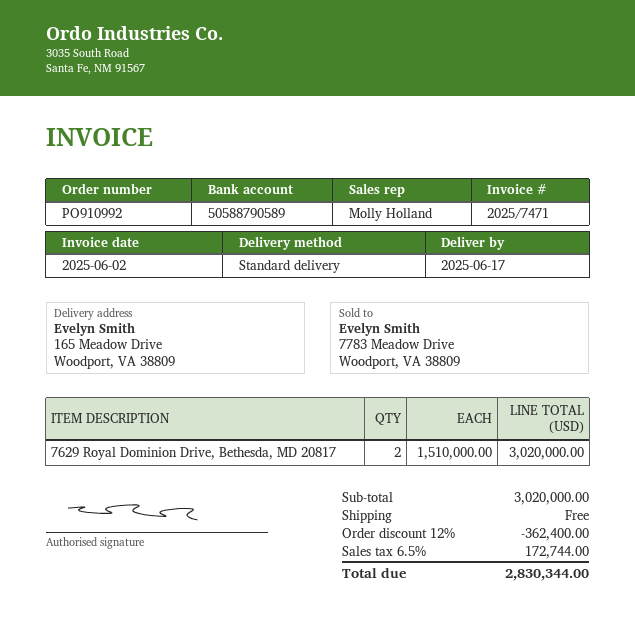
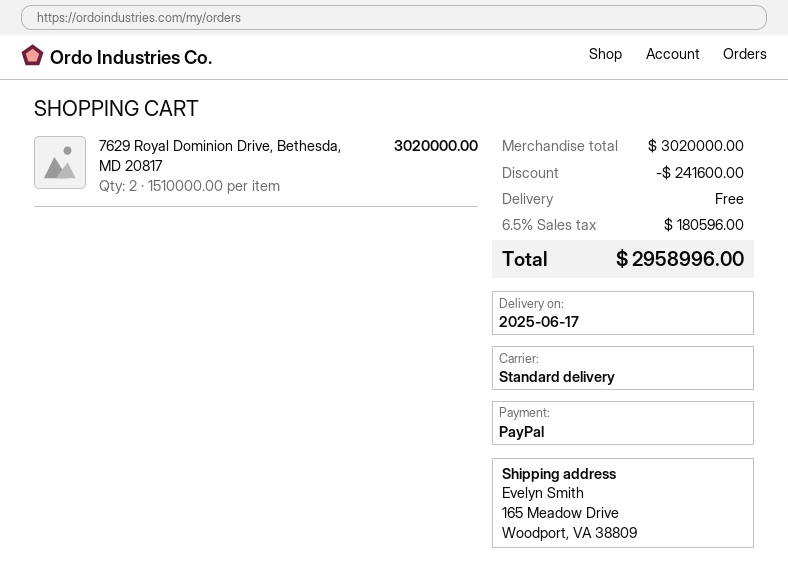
discount: 362400.00 -> 241600.00
tax: 6.5% = 172744.00 -> 6.5% = 180596.00
total: 2830344.00 -> 2958996.00

